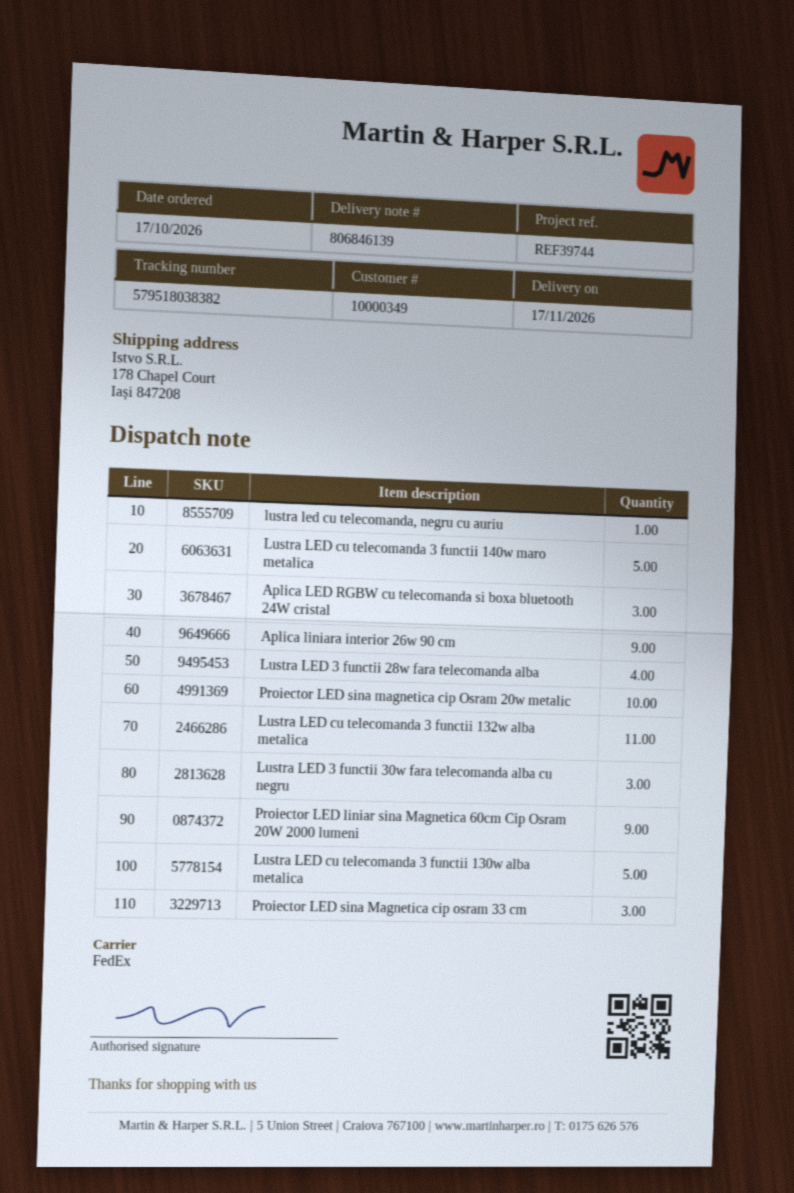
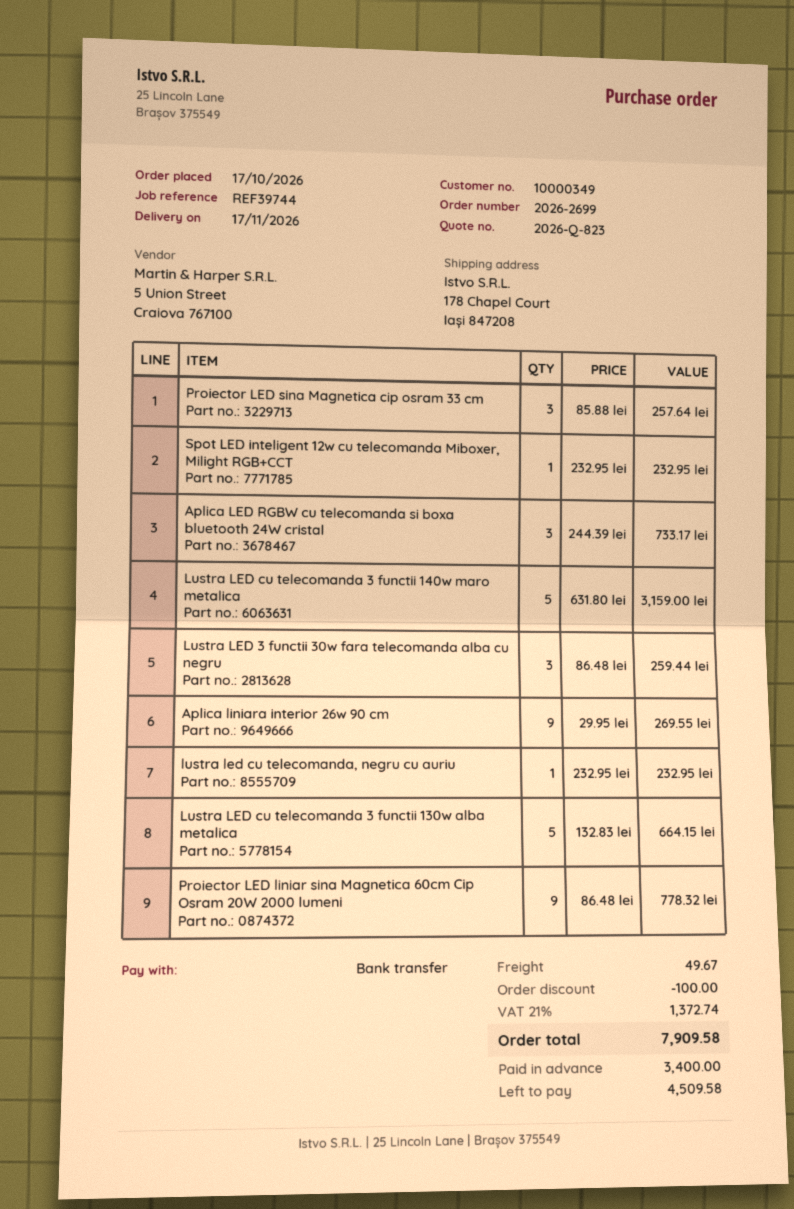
Lustra LED 3 functii 28w fara telecomanda alba: 4 -> none
Proiector LED sina magnetica cip Osram 20w metalic: 10 -> none
Lustra LED cu telecomanda 3 functii 132w alba metalica: 11 -> none
Spot LED inteligent 12w cu telecomanda Miboxer, Milight RGB+CCT: none -> 1

